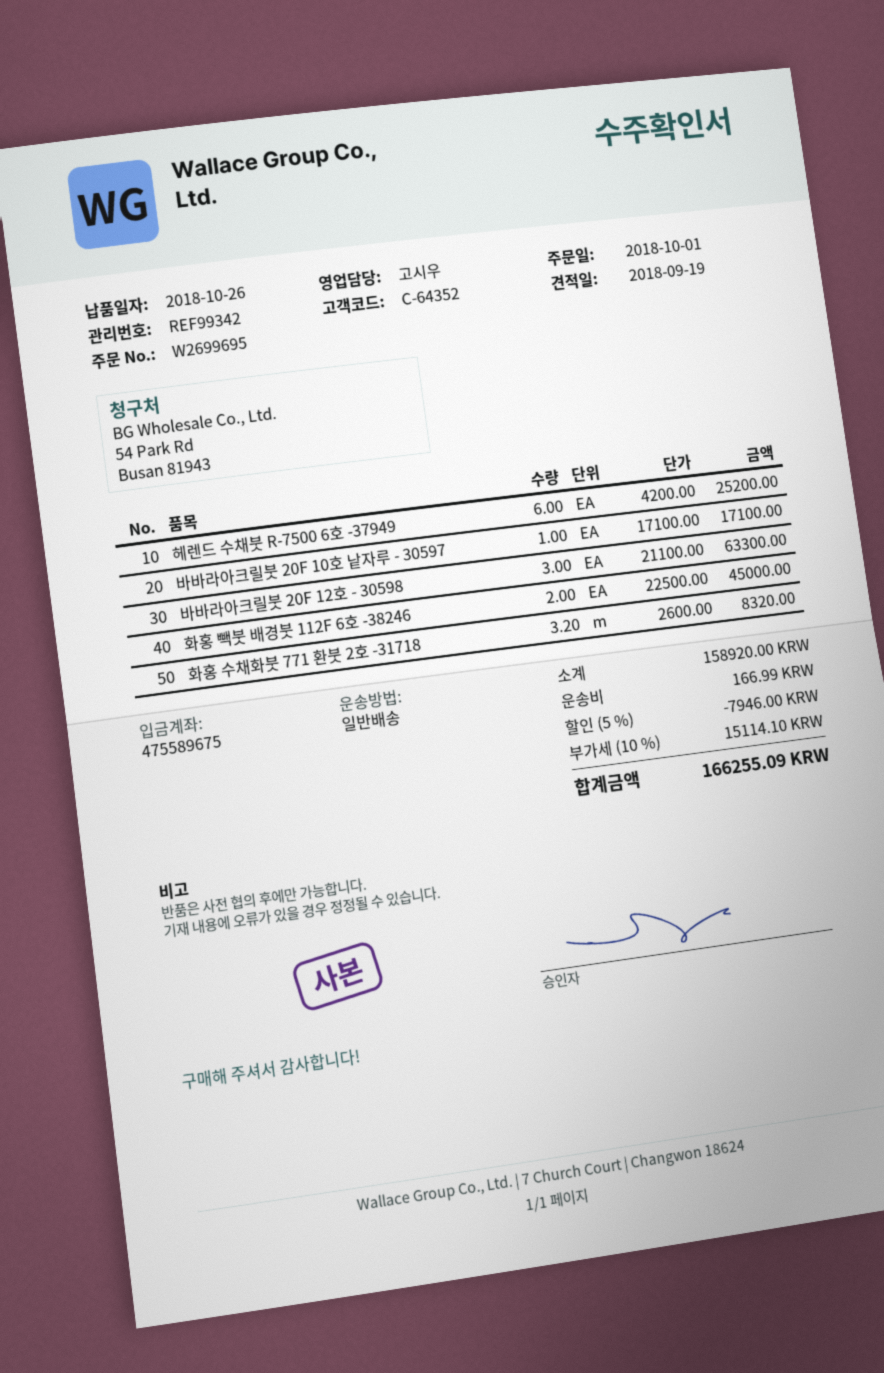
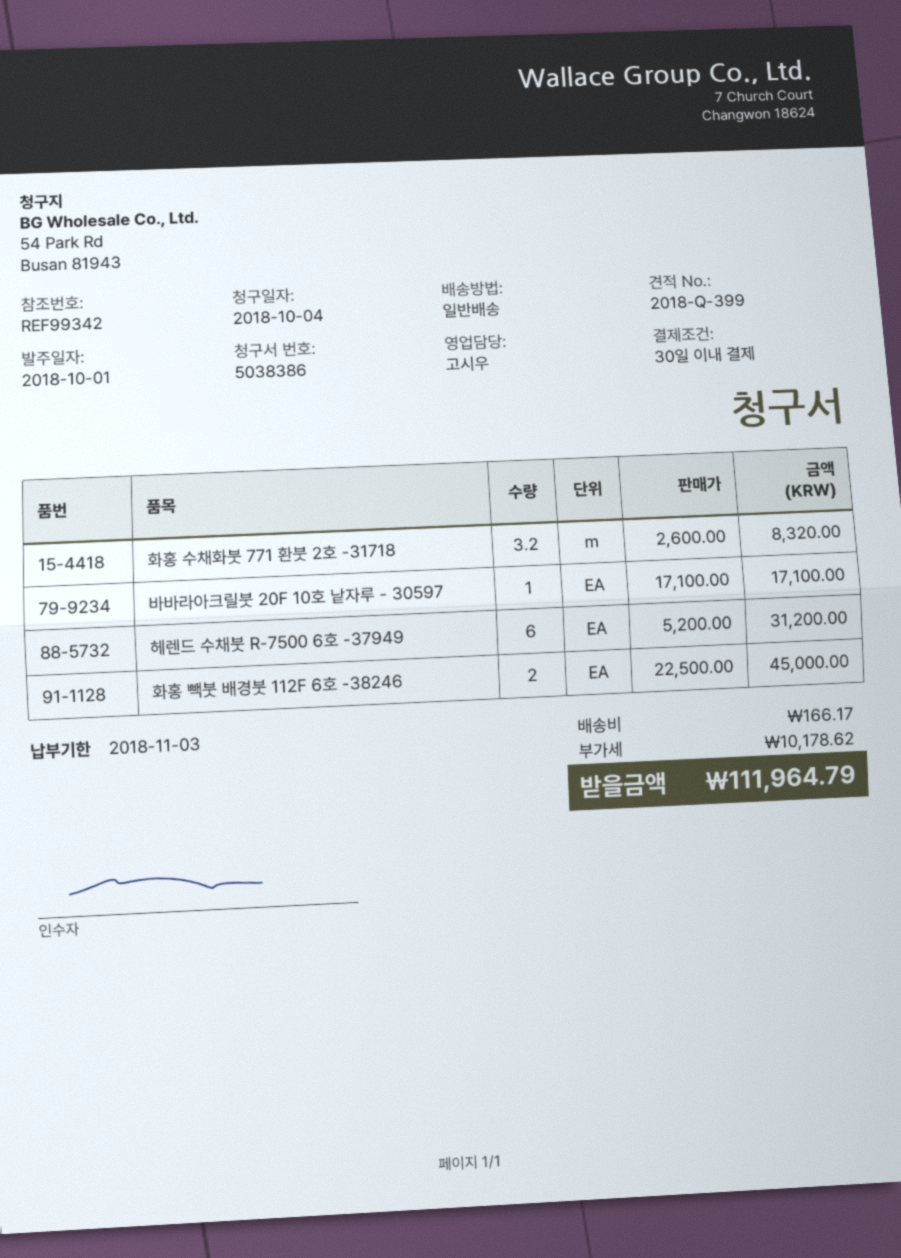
헤렌드 수채붓 R-7500 6호 -37949: 6 x 4200.00 = 25200.00 -> 6 x 5200.00 = 31200.00
바바라아크릴붓 20F 12호 - 30598: 3 x 21100.00 = 63300.00 -> none
discount: 5% = 7946.00 -> none
shipping: 166.99 -> 166.17
tax: 15114.10 -> 10178.62
total: 166255.09 -> 111964.79

